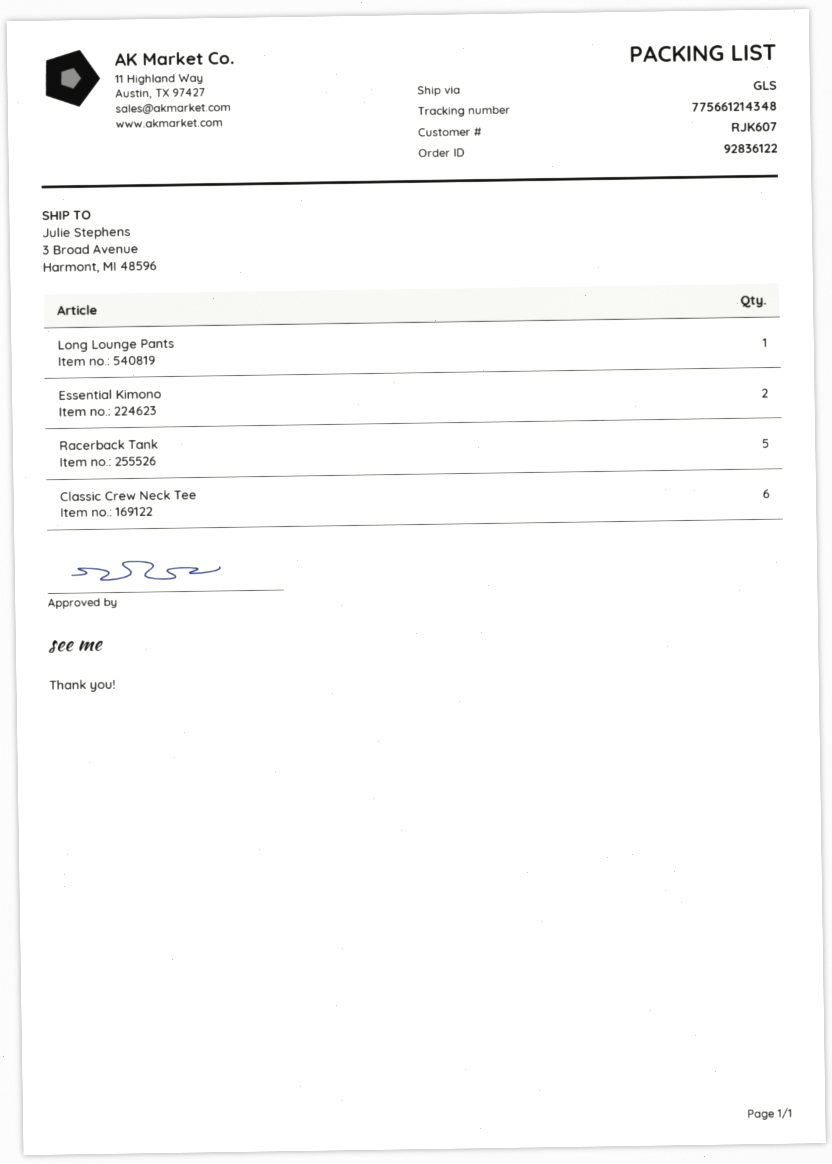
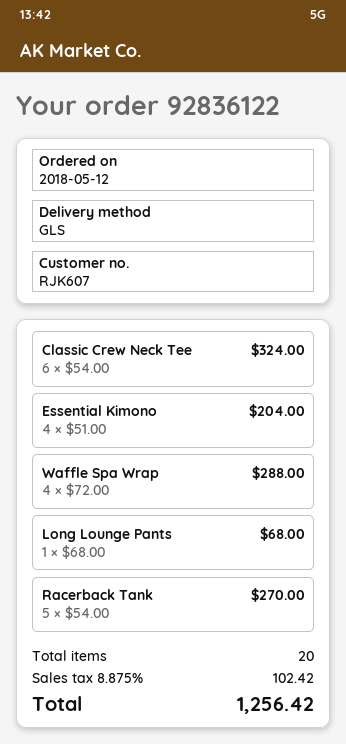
Essential Kimono: 2 -> 4
Waffle Spa Wrap: none -> 4

